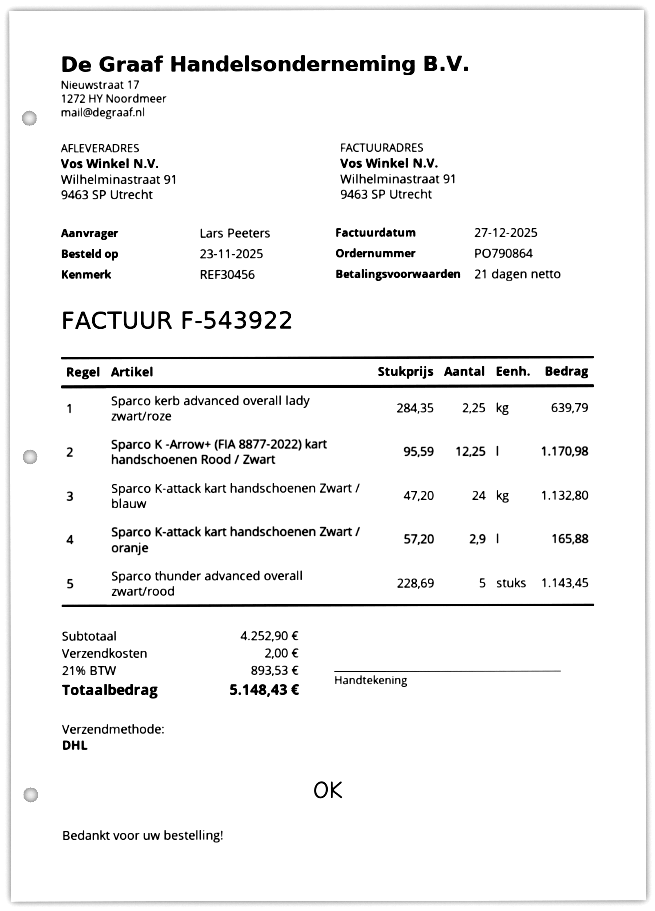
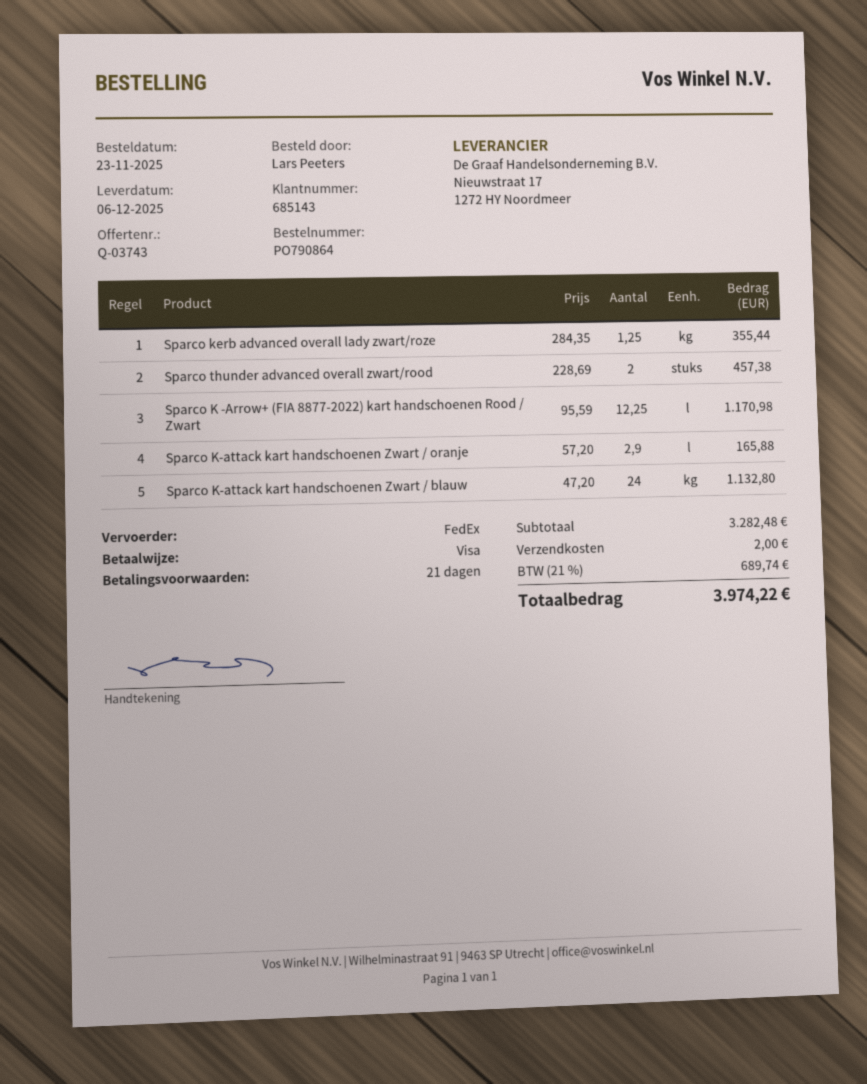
shipping method: DHL -> FedEx
Sparco kerb advanced overall lady zwart/roze: 2.25 x 284.35 = 639.79 -> 1.25 x 284.35 = 355.44
Sparco thunder advanced overall zwart/rood: 5 x 228.69 = 1143.45 -> 2 x 228.69 = 457.38
subtotal: 4252.90 -> 3282.48
tax: 21% = 893.53 -> 21% = 689.74
total: 5148.43 -> 3974.22

